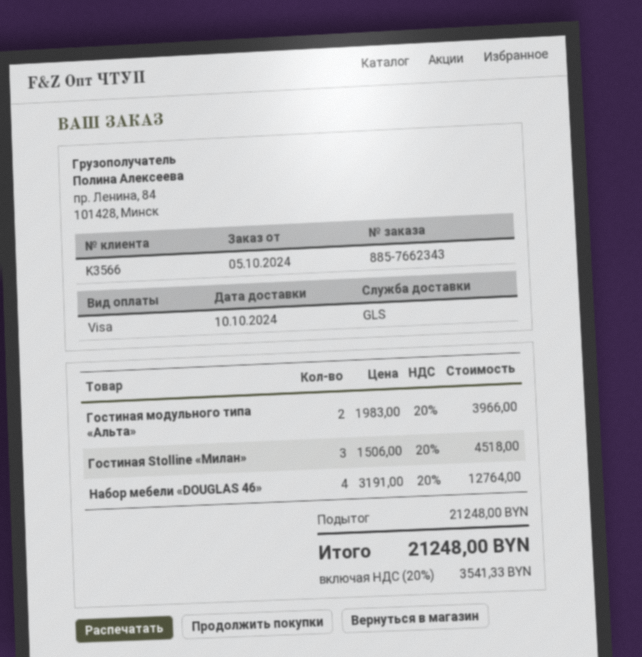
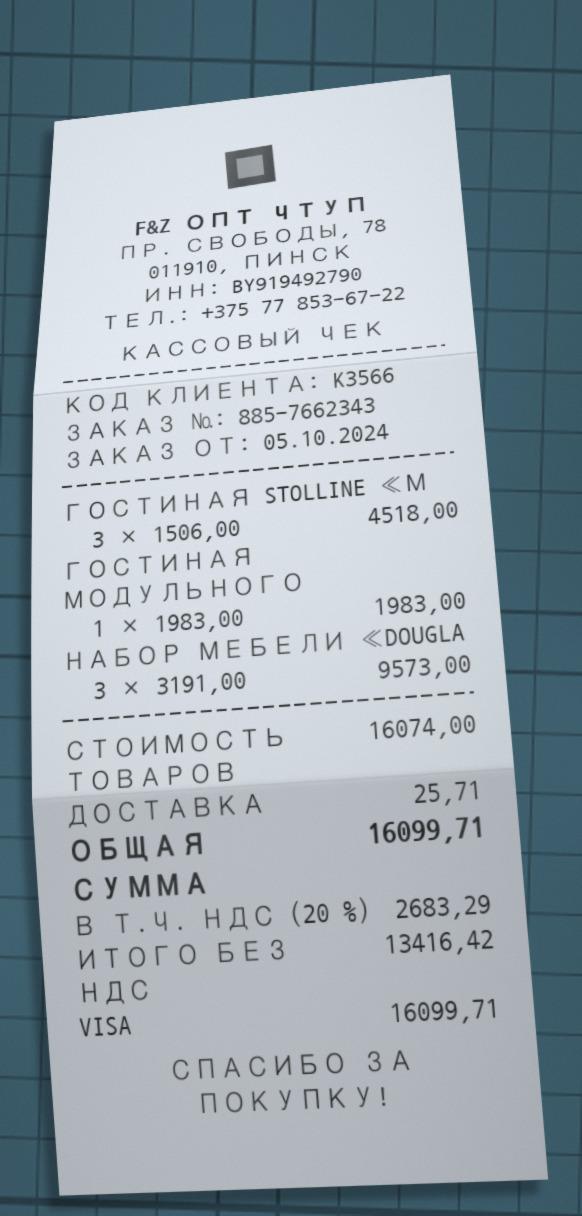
Гостиная модульного типа «Альта»: 2 x 1983.00 = 3966.00 -> 1 x 1983.00 = 1983.00
Набор мебели «DOUGLAS 46»: 4 x 3191.00 = 12764.00 -> 3 x 3191.00 = 9573.00
subtotal: 21248.00 -> 16074.00
shipping: none -> 25.71
tax: 20% = 3541.33 -> 20% = 2683.29
total: 21248.00 -> 16099.71

